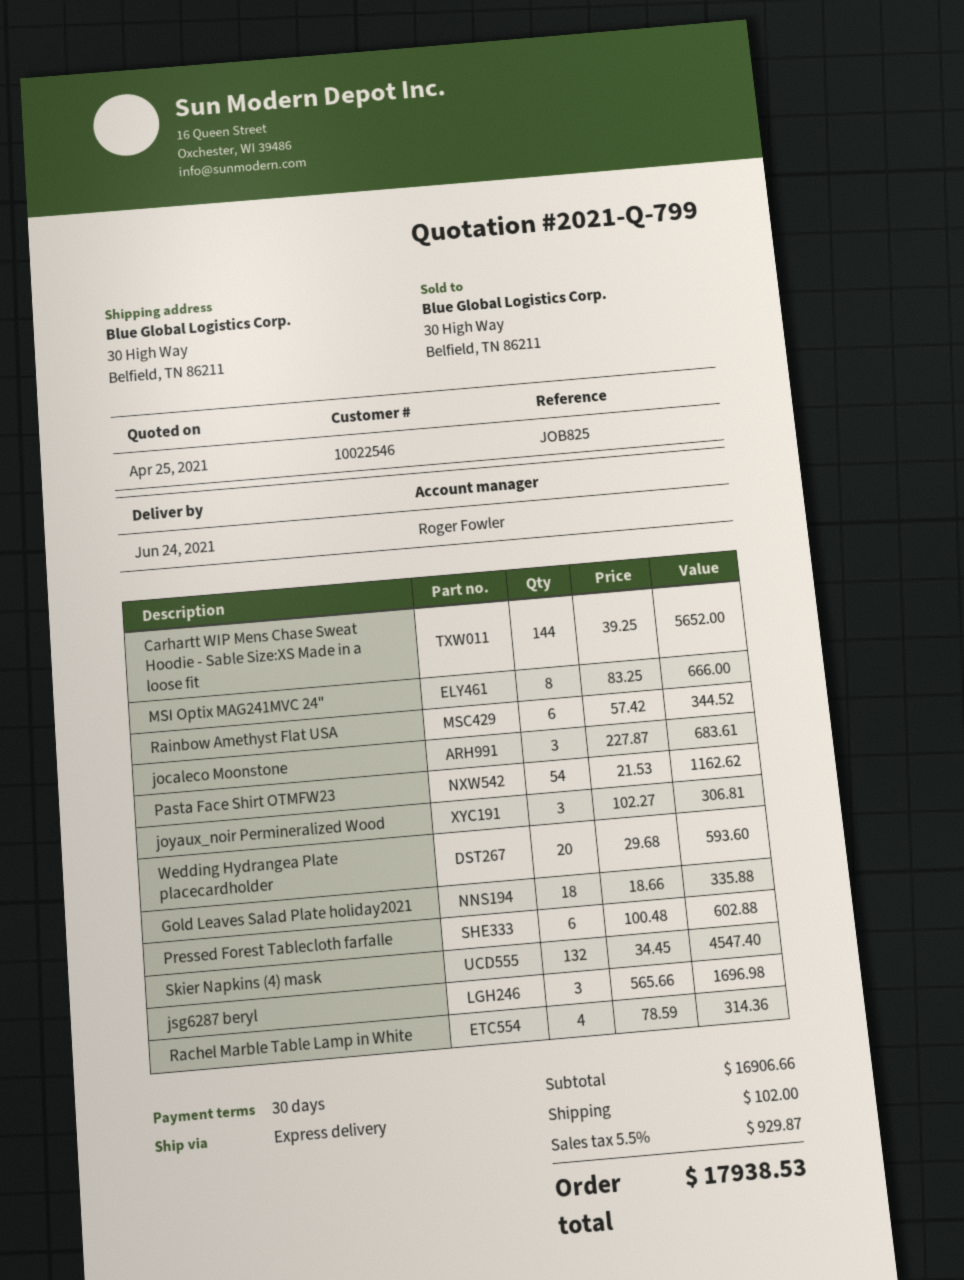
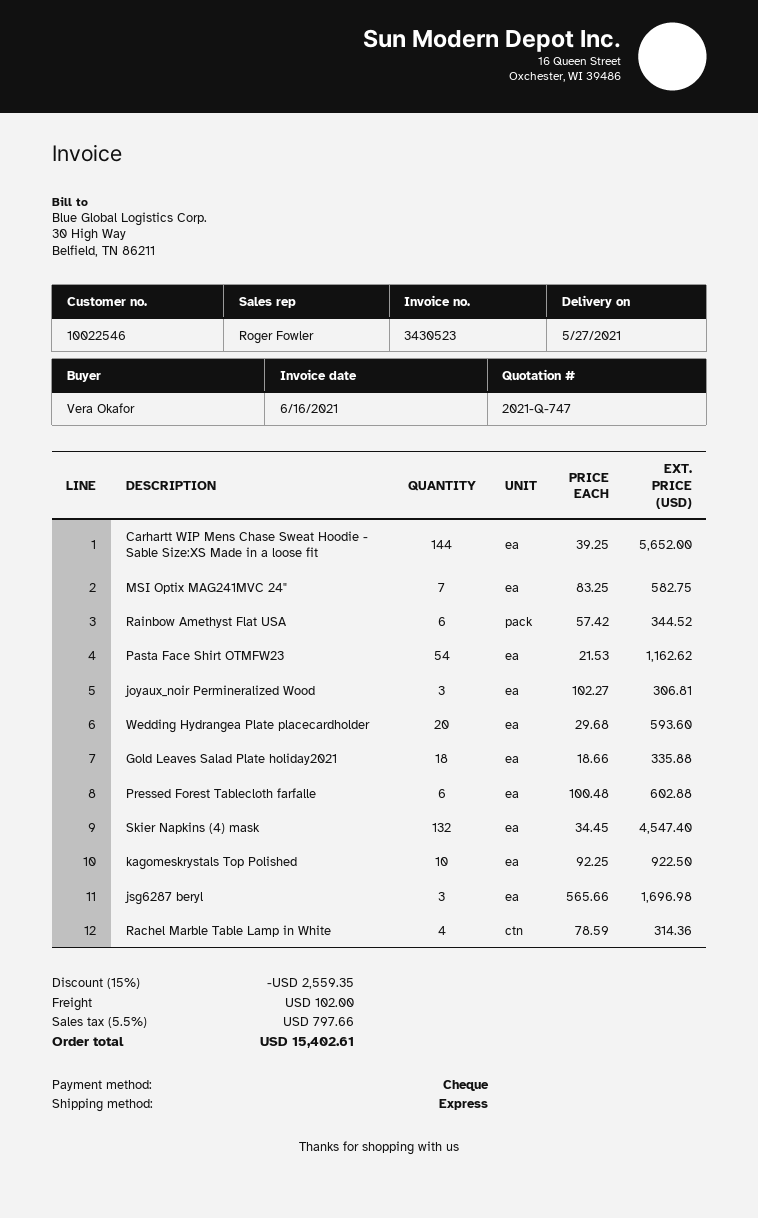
quote number: 2021-Q-799 -> 2021-Q-747
delivery date: 2021-06-24 -> 2021-05-27
MSI Optix MAG241MVC 24": 8 x 83.25 = 666.00 -> 7 x 83.25 = 582.75
jocaleco Moonstone: 3 x 227.87 = 683.61 -> none
kagomeskrystals Top Polished: none -> 10 x 92.25 = 922.50
discount: none -> 15% = 2559.35
tax: 5.5% = 929.87 -> 5.5% = 797.66
total: 17938.53 -> 15402.61

